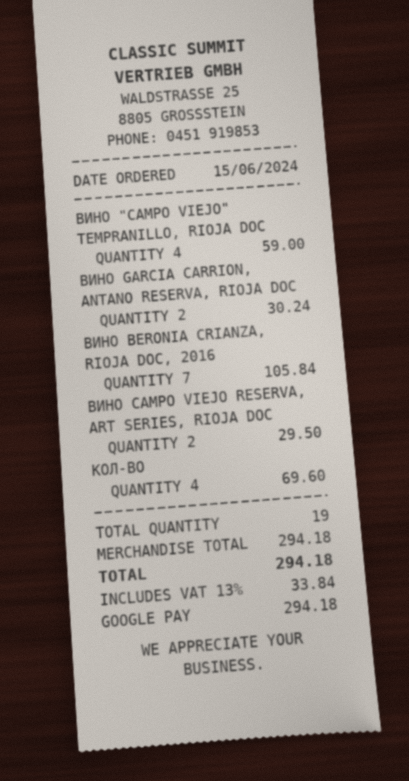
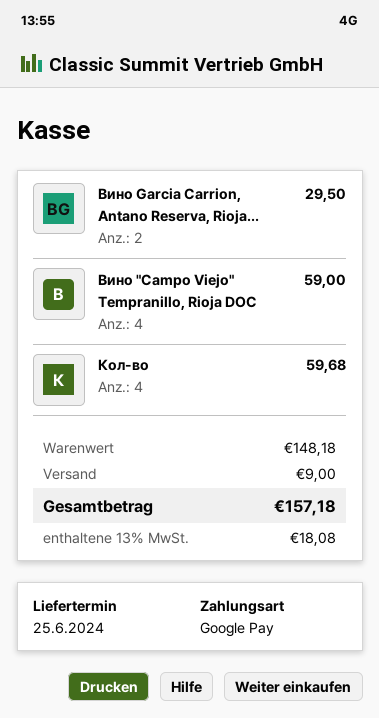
ВИНО GARCIA CARRION, ANTANO RESERVA, RIOJA DOC: 2 for 30.24 -> 2 for 29.50
ВИНО BERONIA CRIANZA, RIOJA DOC, 2016: 7 for 105.84 -> none
ВИНО CAMPO VIEJO RESERVA, ART SERIES, RIOJA DOC: 2 for 29.50 -> none
КОЛ-ВО: 4 for 69.60 -> 4 for 59.68
subtotal: 294.18 -> 148.18
shipping: none -> 9.00
tax: 13% = 33.84 -> 13% = 18.08
total: 294.18 -> 157.18

